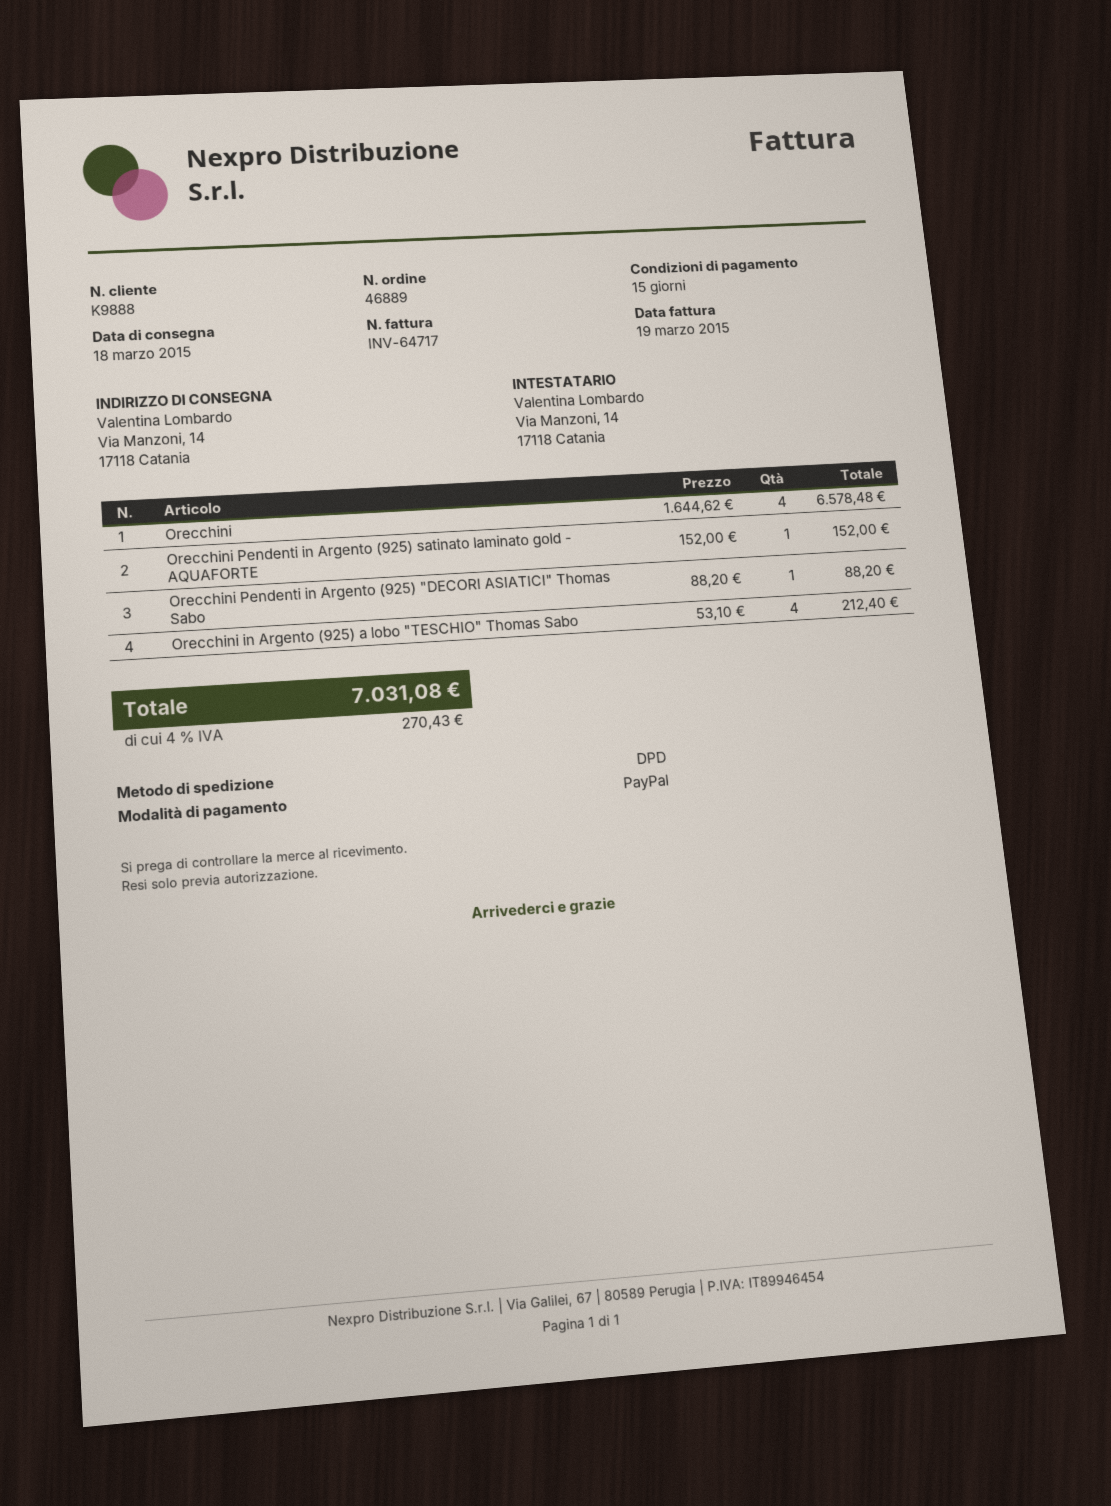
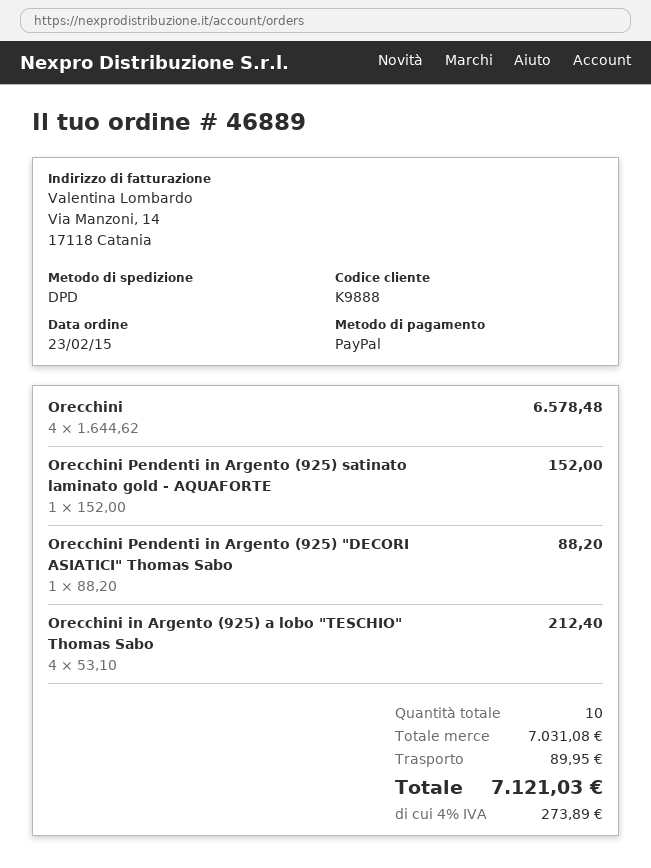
shipping: none -> 89.95
tax: 4% = 270.43 -> 4% = 273.89
total: 7031.08 -> 7121.03

